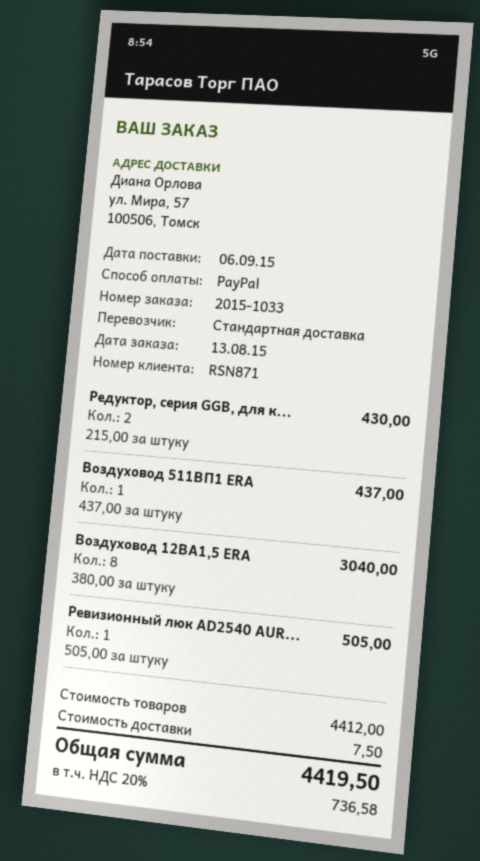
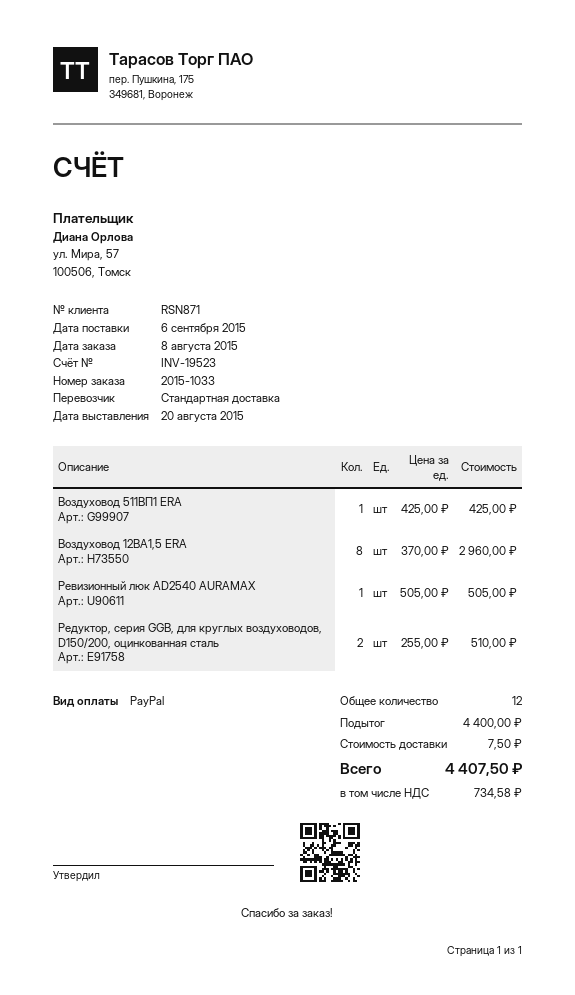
order date: 2015-08-13 -> 2015-08-08
Редуктор, серия GGB, для к...: 2 x 215.00 = 430.00 -> 2 x 255.00 = 510.00
Воздуховод 511ВП1 ERA: 1 x 437.00 = 437.00 -> 1 x 425.00 = 425.00
Воздуховод 12ВА1,5 ERA: 8 x 380.00 = 3040.00 -> 8 x 370.00 = 2960.00
subtotal: 4412.00 -> 4400.00
tax: 736.58 -> 734.58
total: 4419.50 -> 4407.50

